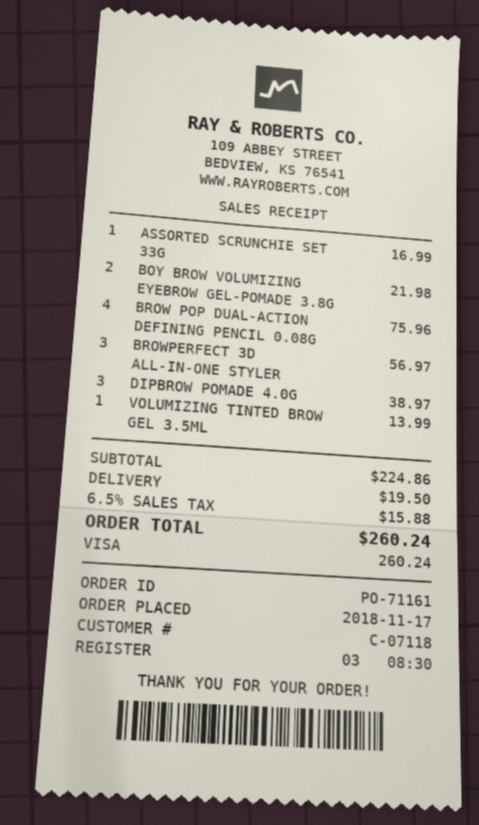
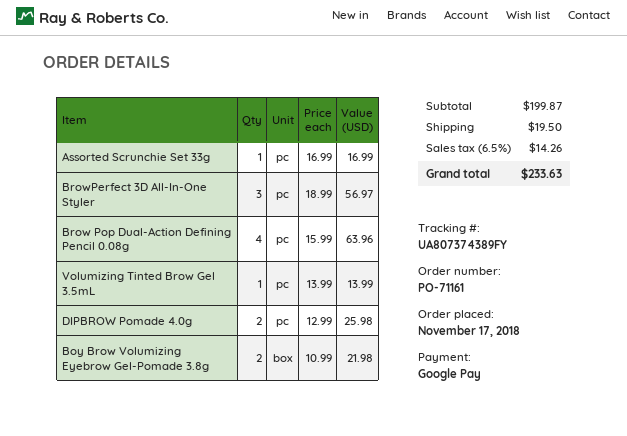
payment method: Visa -> Google Pay
BROW POP DUAL-ACTION DEFINING PENCIL 0.08G: 4 for 75.96 -> 4 for 63.96
DIPBROW POMADE 4.0G: 3 for 38.97 -> 2 for 25.98
subtotal: 224.86 -> 199.87
tax: 6.5% = 15.88 -> 6.5% = 14.26
total: 260.24 -> 233.63

